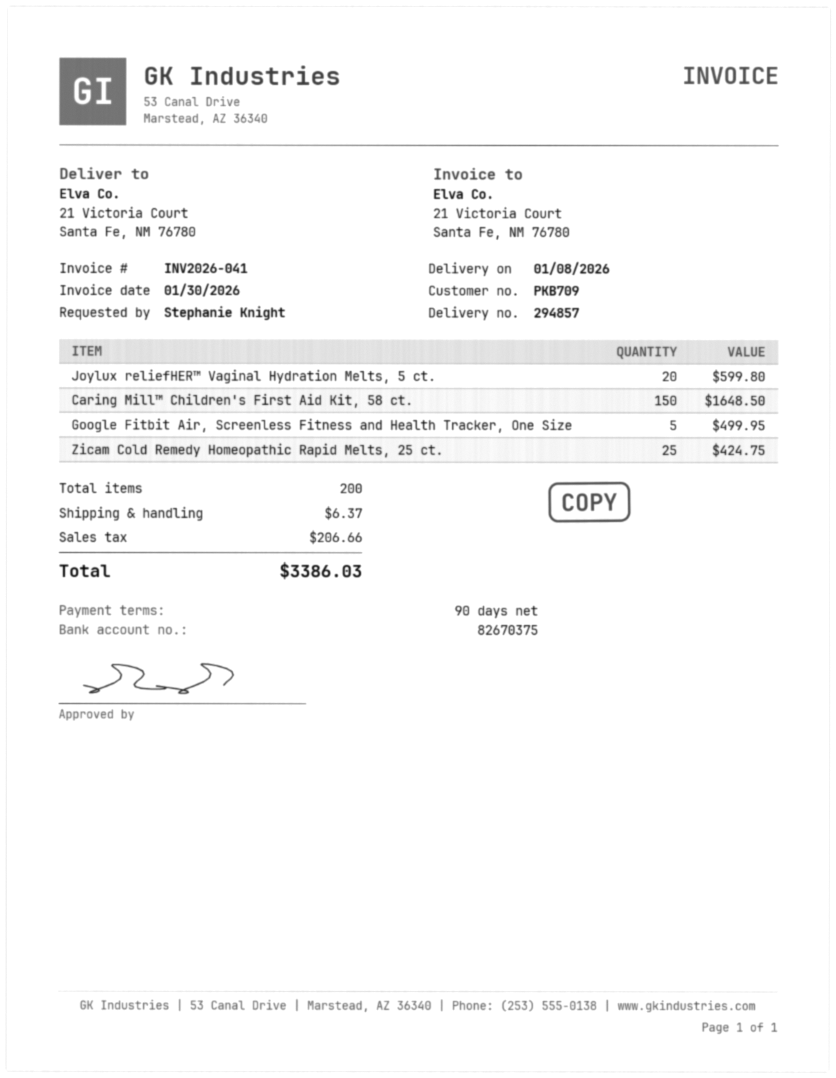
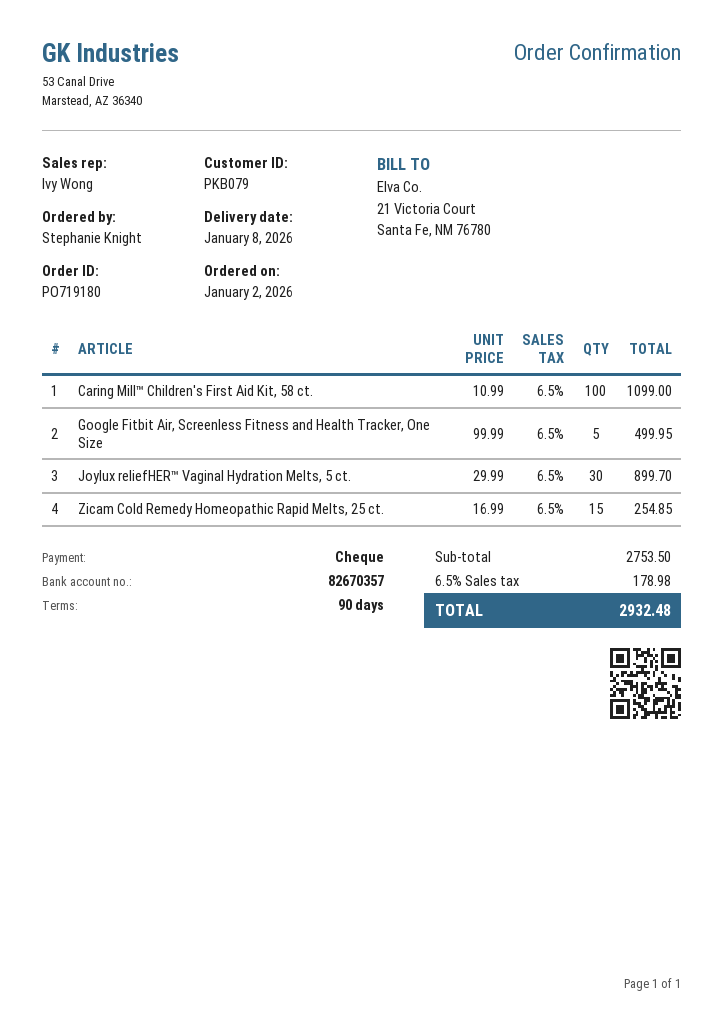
customer number: PKB709 -> PKB079
bank account: 82670375 -> 82670357
Joylux reliefHER™ Vaginal Hydration Melts, 5 ct.: 20 for 599.80 -> 30 for 899.70
Caring Mill™ Children's First Aid Kit, 58 ct.: 150 for 1648.50 -> 100 for 1099.00
Zicam Cold Remedy Homeopathic Rapid Melts, 25 ct.: 25 for 424.75 -> 15 for 254.85
shipping: 6.37 -> none
tax: 206.66 -> 178.98
total: 3386.03 -> 2932.48

